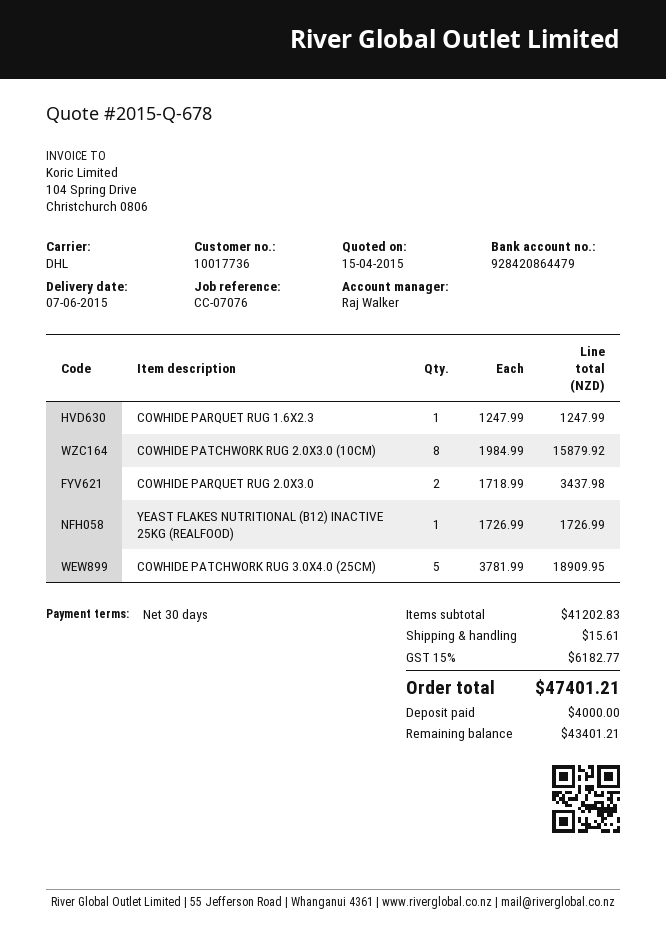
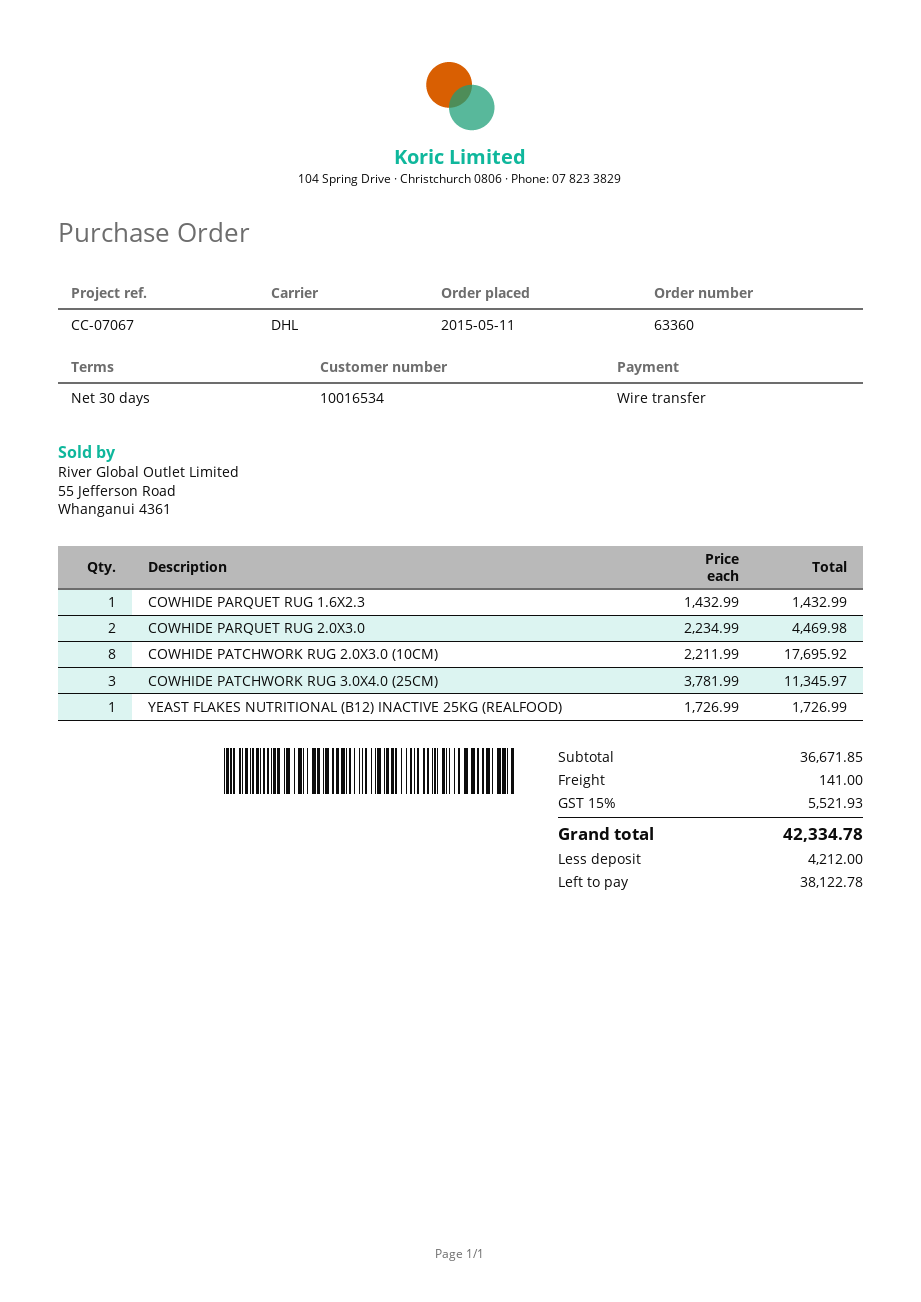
customer number: 10017736 -> 10016534
reference: CC-07076 -> CC-07067
COWHIDE PARQUET RUG 1.6X2.3: 1 x 1247.99 = 1247.99 -> 1 x 1432.99 = 1432.99
COWHIDE PATCHWORK RUG 2.0X3.0 (10CM): 8 x 1984.99 = 15879.92 -> 8 x 2211.99 = 17695.92
COWHIDE PARQUET RUG 2.0X3.0: 2 x 1718.99 = 3437.98 -> 2 x 2234.99 = 4469.98
COWHIDE PATCHWORK RUG 3.0X4.0 (25CM): 5 x 3781.99 = 18909.95 -> 3 x 3781.99 = 11345.97
subtotal: 41202.83 -> 36671.85
shipping: 15.61 -> 141.00
tax: 15% = 6182.77 -> 15% = 5521.93
total: 47401.21 -> 42334.78
deposit: 4000.00 -> 4212.00
balance: 43401.21 -> 38122.78

